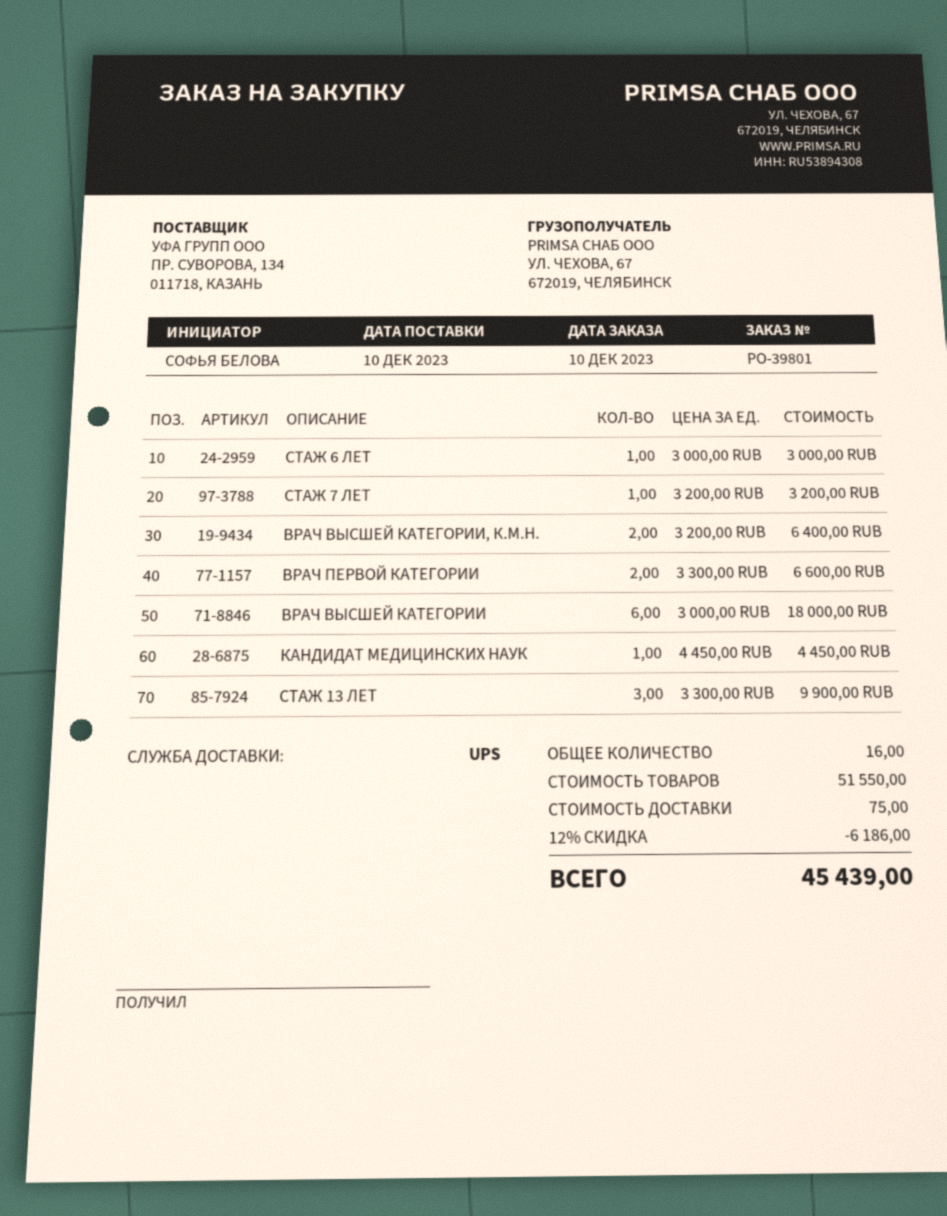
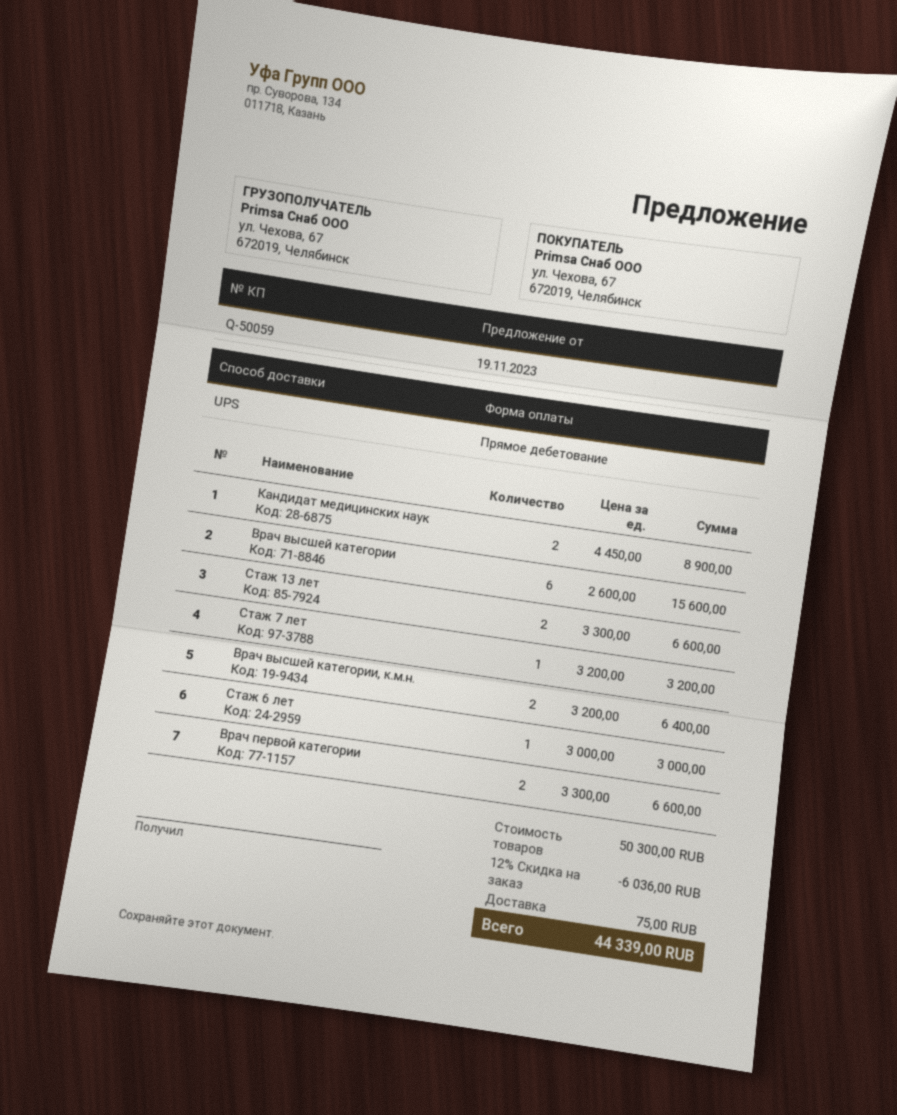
ВРАЧ ВЫСШЕЙ КАТЕГОРИИ: 6 x 3000.00 = 18000.00 -> 6 x 2600.00 = 15600.00
КАНДИДАТ МЕДИЦИНСКИХ НАУК: 1 x 4450.00 = 4450.00 -> 2 x 4450.00 = 8900.00
СТАЖ 13 ЛЕТ: 3 x 3300.00 = 9900.00 -> 2 x 3300.00 = 6600.00
subtotal: 51550.00 -> 50300.00
discount: 12% = 6186.00 -> 12% = 6036.00
total: 45439.00 -> 44339.00

